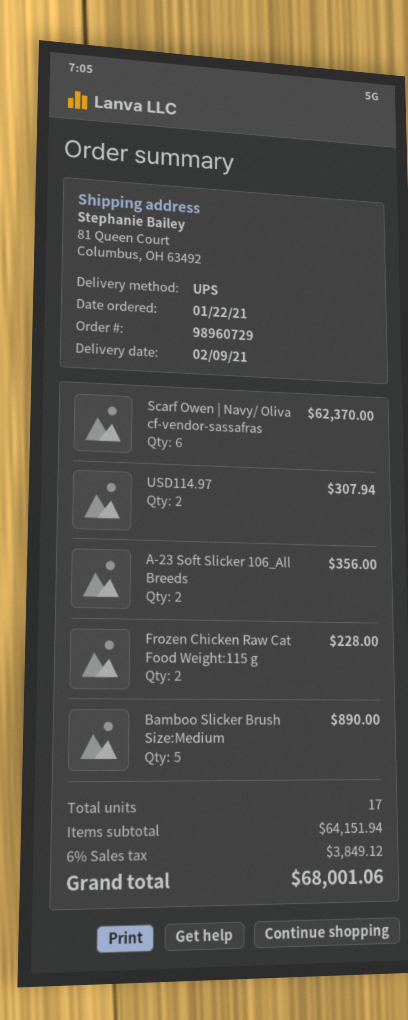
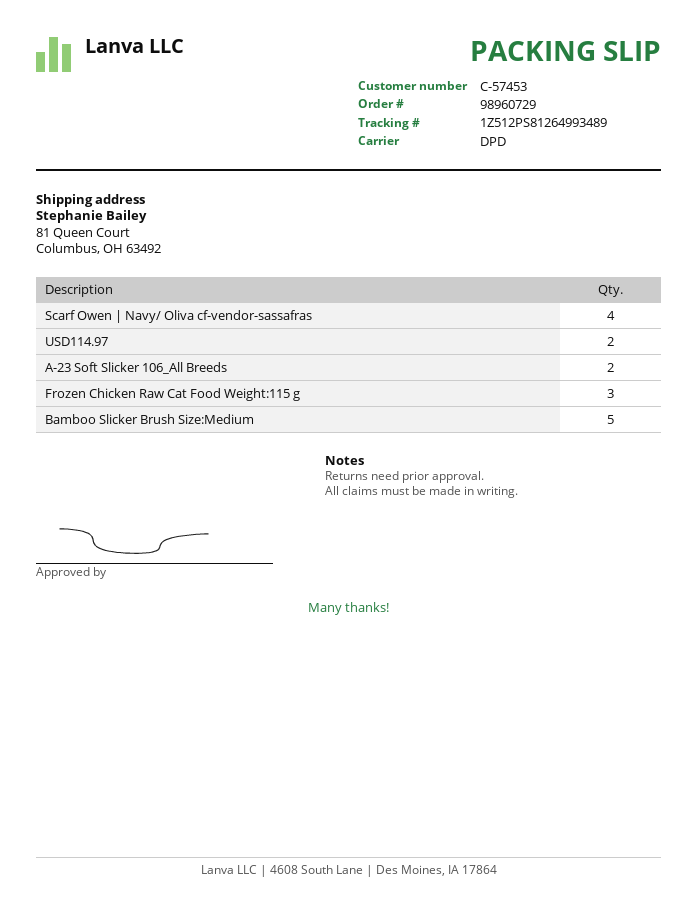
shipping method: UPS -> DPD
Scarf Owen | Navy/ Oliva cf-vendor-sassafras: 6 -> 4
Frozen Chicken Raw Cat Food Weight:115 g: 2 -> 3

